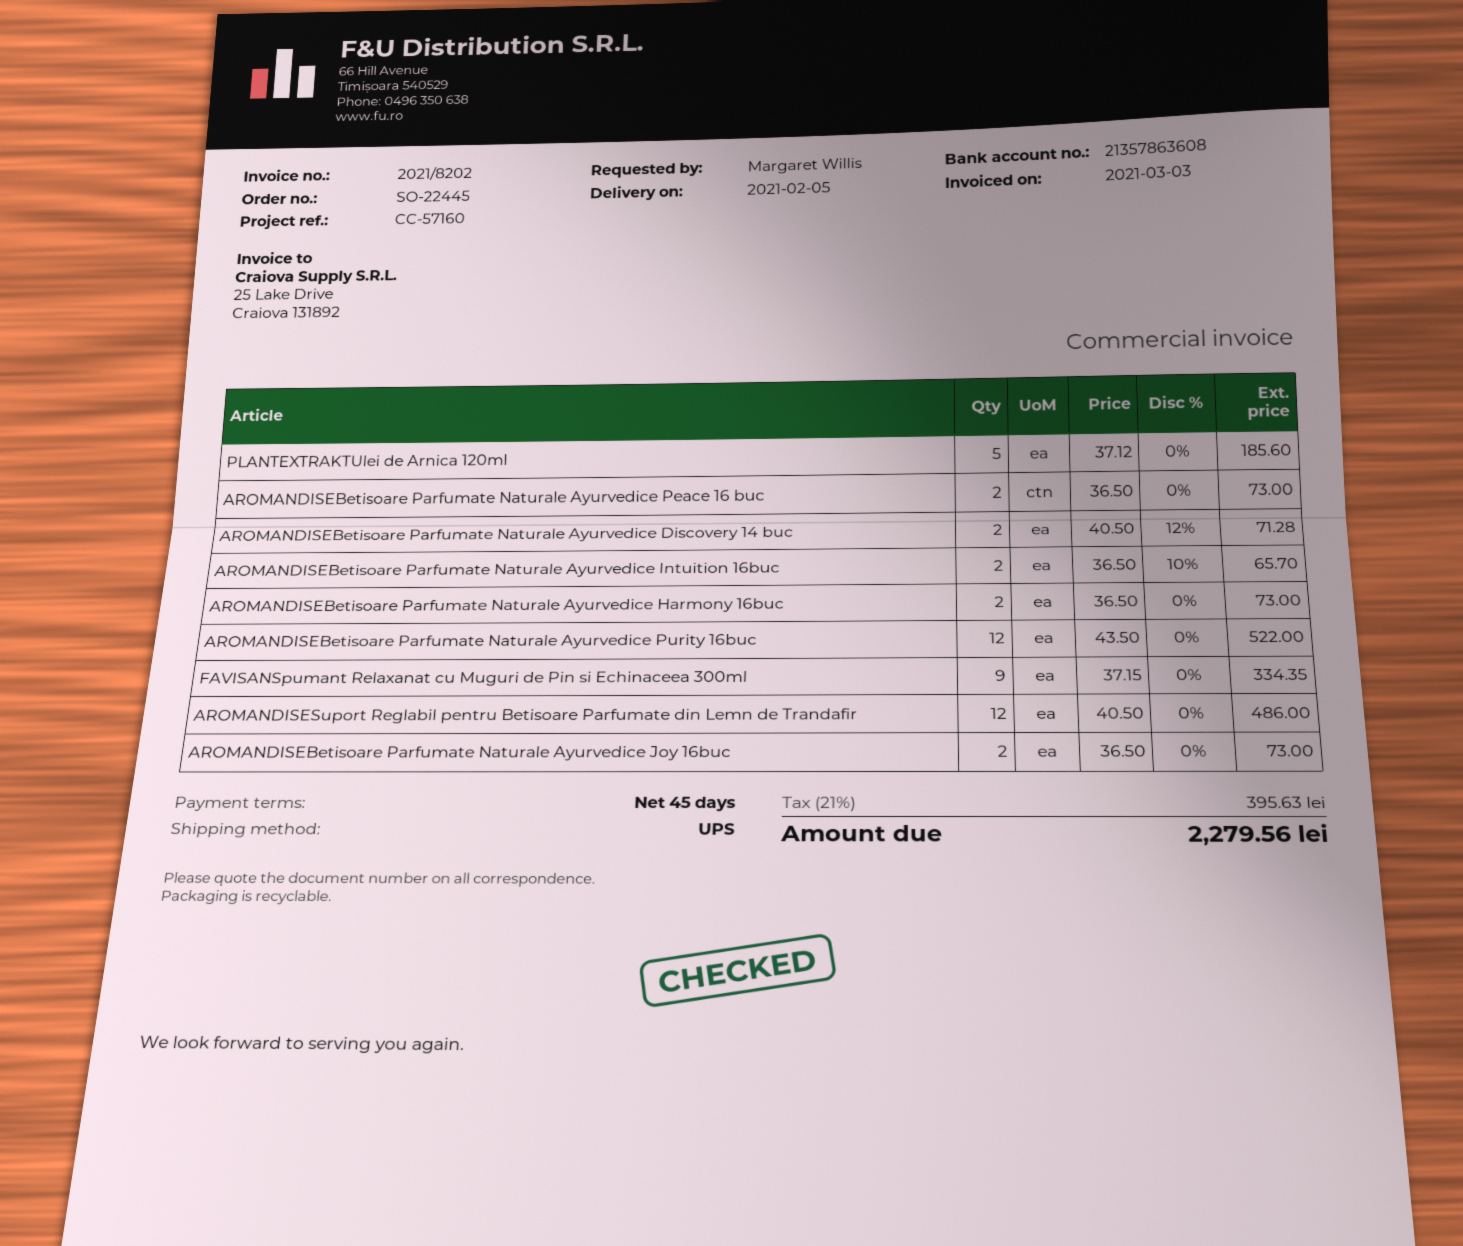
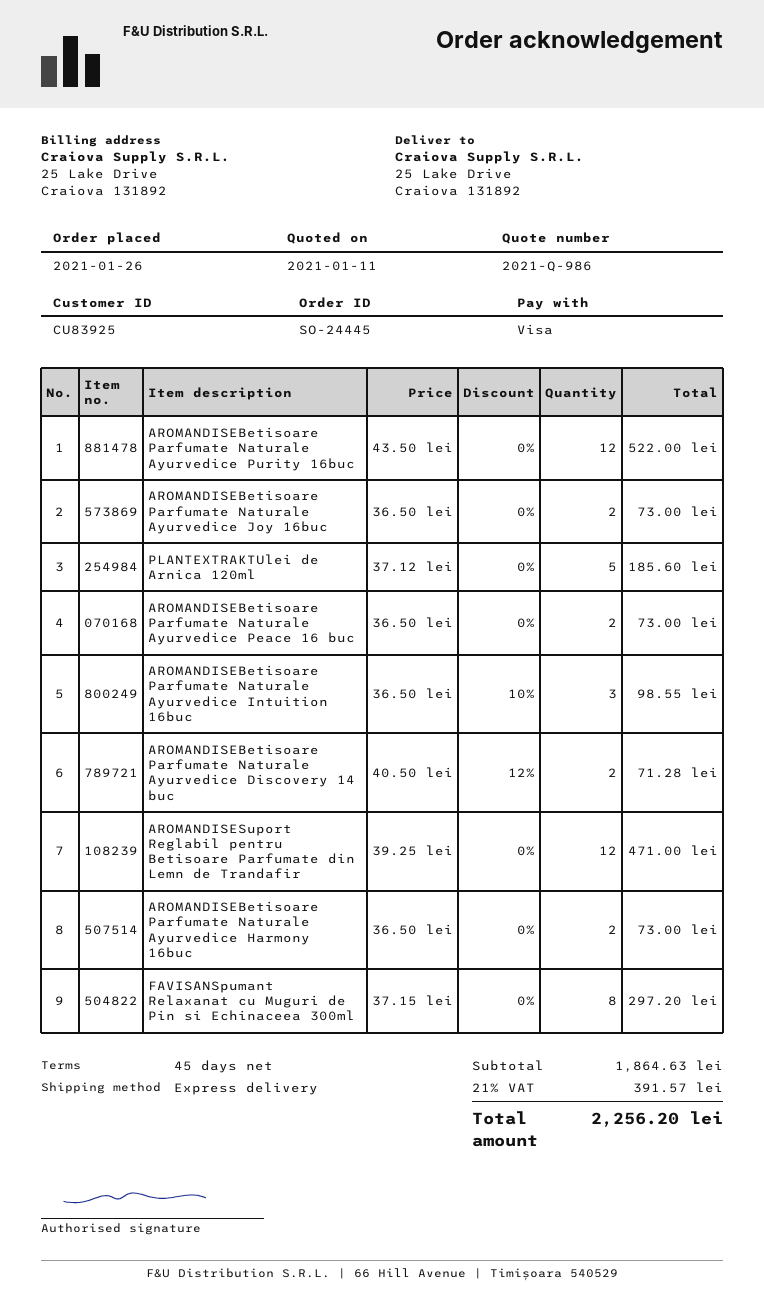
order number: SO-22445 -> SO-24445
shipping method: UPS -> express
AROMANDISEBetisoare Parfumate Naturale Ayurvedice Intuition 16buc: 2 x 36.50 - 10% = 65.70 -> 3 x 36.50 - 10% = 98.55
FAVISANSpumant Relaxanat cu Muguri de Pin si Echinaceea 300ml: 9 x 37.15 = 334.35 -> 8 x 37.15 = 297.20
AROMANDISESuport Reglabil pentru Betisoare Parfumate din Lemn de Trandafir: 12 x 40.50 = 486.00 -> 12 x 39.25 = 471.00
tax: 21% = 395.63 -> 21% = 391.57
total: 2279.56 -> 2256.20

